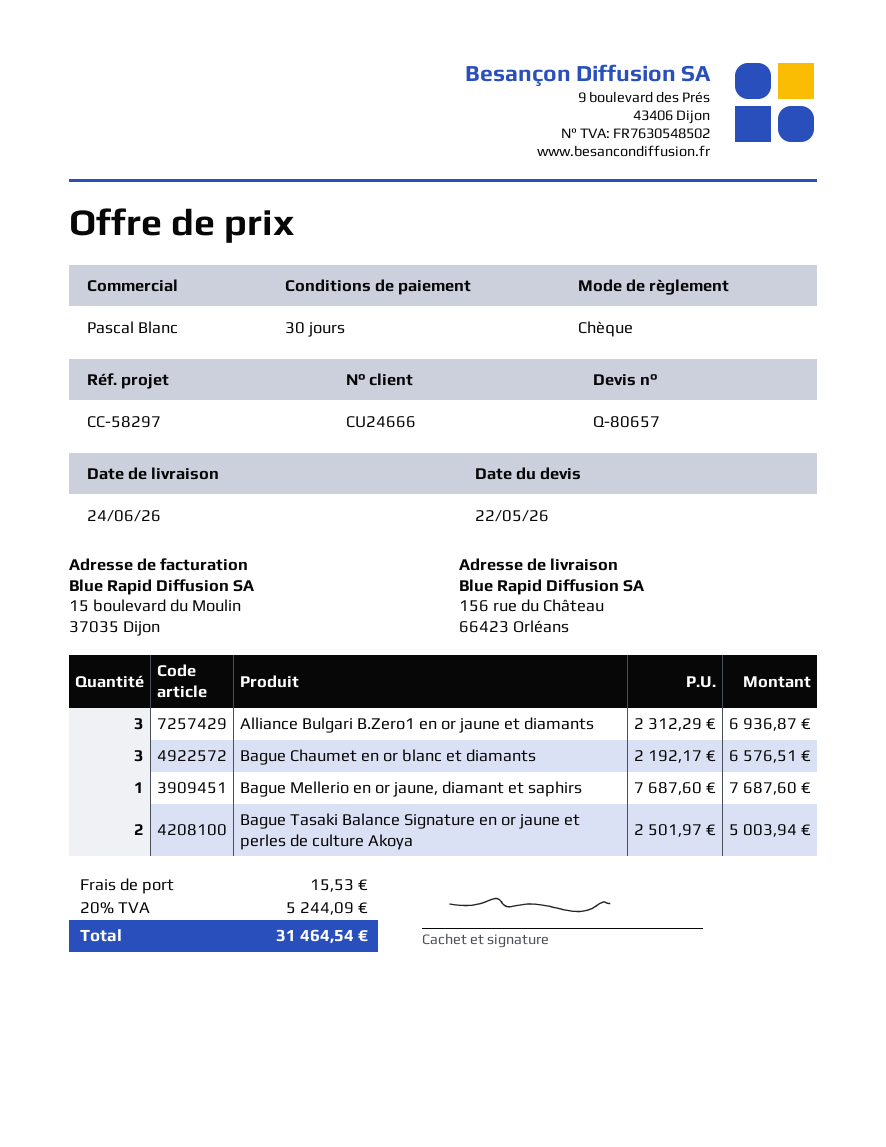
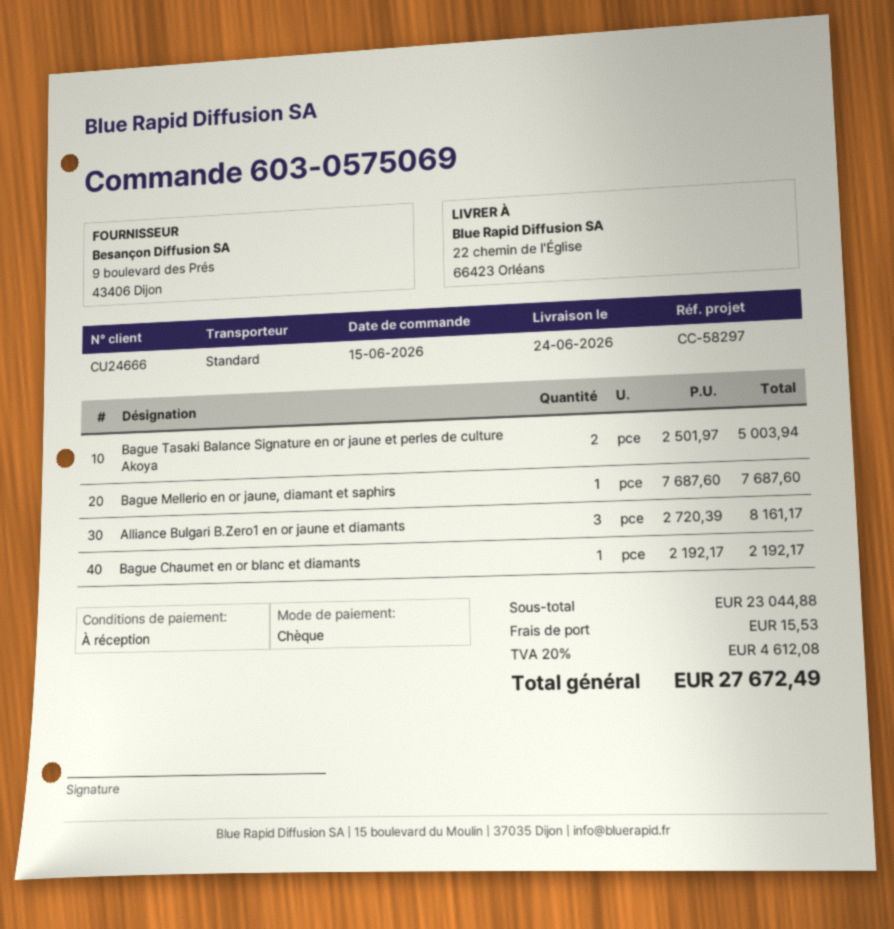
payment terms: 30 days -> on receipt
ship to: 156 rue du Château, 66423 Orléans -> 22 chemin de l'Église, 66423 Orléans
Alliance Bulgari B.Zero1 en or jaune et diamants: 3 x 2312.29 = 6936.87 -> 3 x 2720.39 = 8161.17
Bague Chaumet en or blanc et diamants: 3 x 2192.17 = 6576.51 -> 1 x 2192.17 = 2192.17
tax: 20% = 5244.09 -> 20% = 4612.08
total: 31464.54 -> 27672.49

